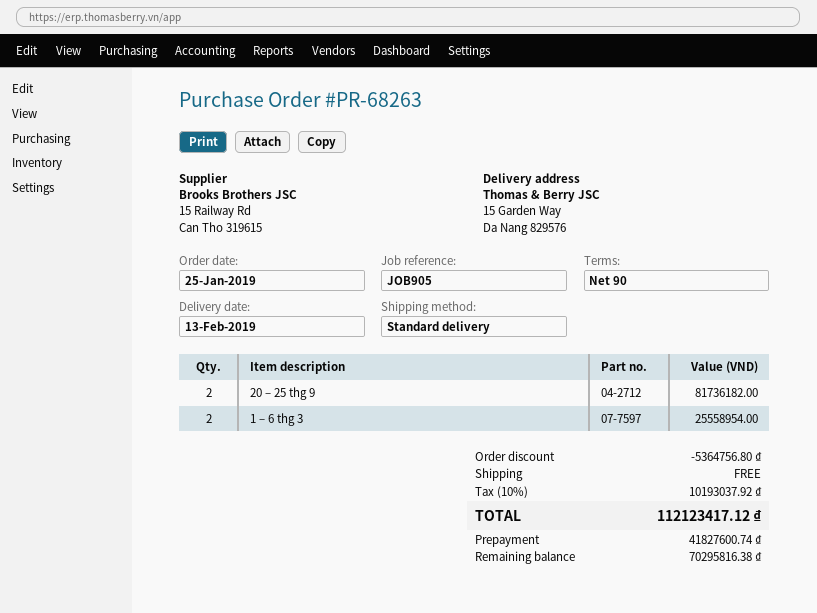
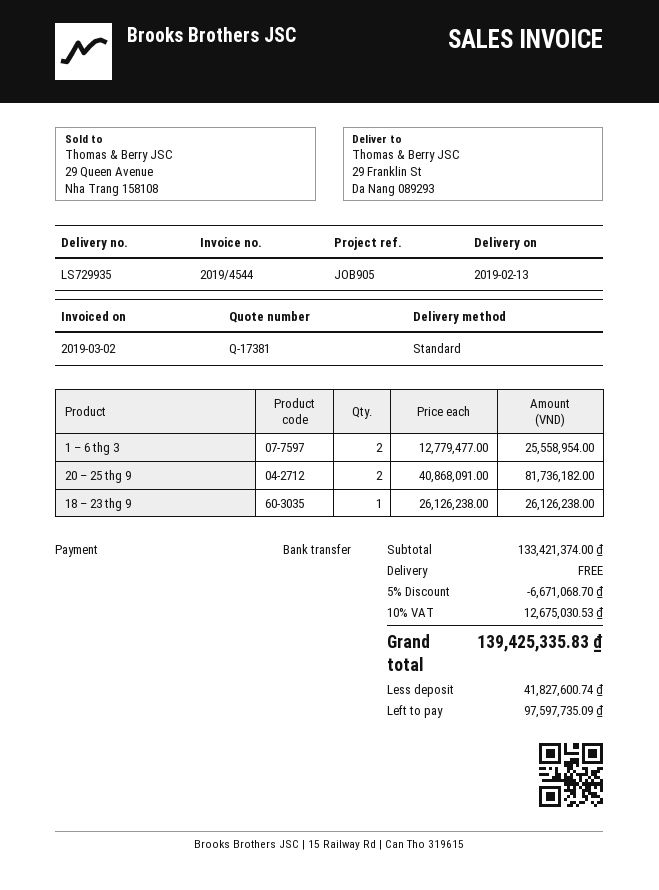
ship to: 15 Garden Way, Da Nang 829576 -> 29 Franklin St, Da Nang 089293
18 – 23 thg 9: none -> 1 for 26126238.00
discount: 5364756.80 -> 6671068.70
tax: 10% = 10193037.92 -> 10% = 12675030.53
total: 112123417.12 -> 139425335.83
balance: 70295816.38 -> 97597735.09

